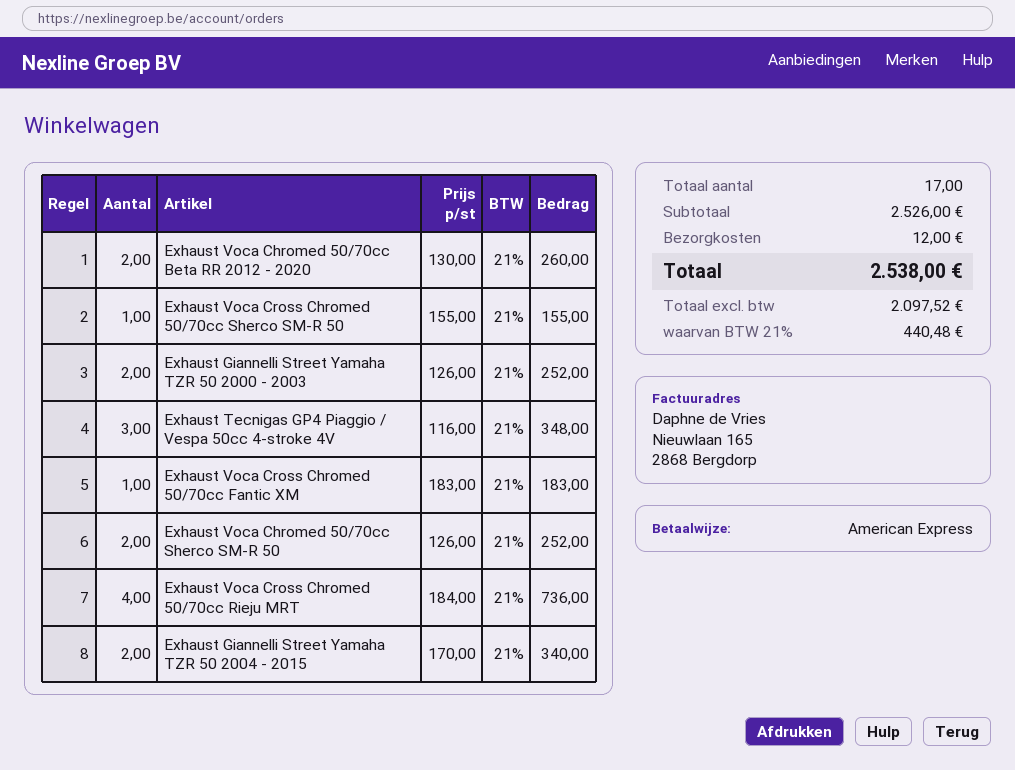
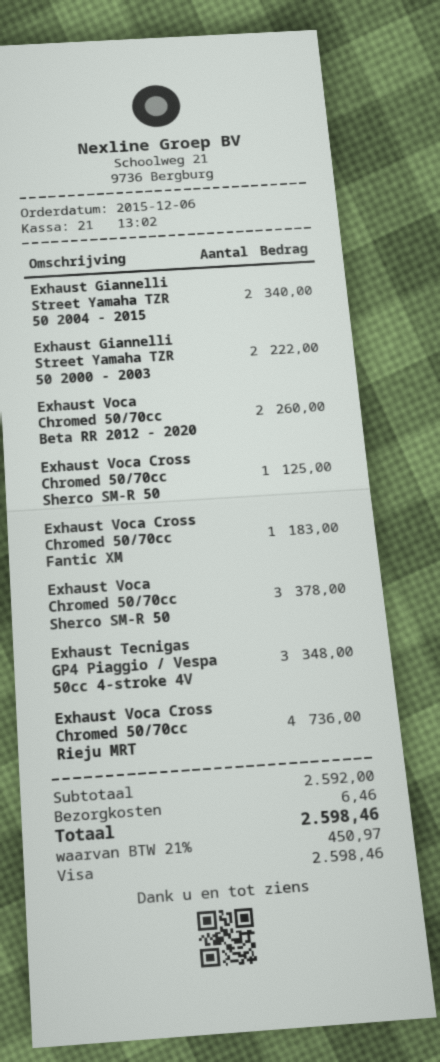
payment method: American Express -> Visa
Exhaust Voca Cross Chromed 50/70cc Sherco SM-R 50: 1 for 155.00 -> 1 for 125.00
Exhaust Giannelli Street Yamaha TZR 50 2000 - 2003: 2 for 252.00 -> 2 for 222.00
Exhaust Voca Chromed 50/70cc Sherco SM-R 50: 2 for 252.00 -> 3 for 378.00
subtotal: 2526.00 -> 2592.00
shipping: 12.00 -> 6.46
tax: 21% = 440.48 -> 21% = 450.97
total: 2538.00 -> 2598.46

